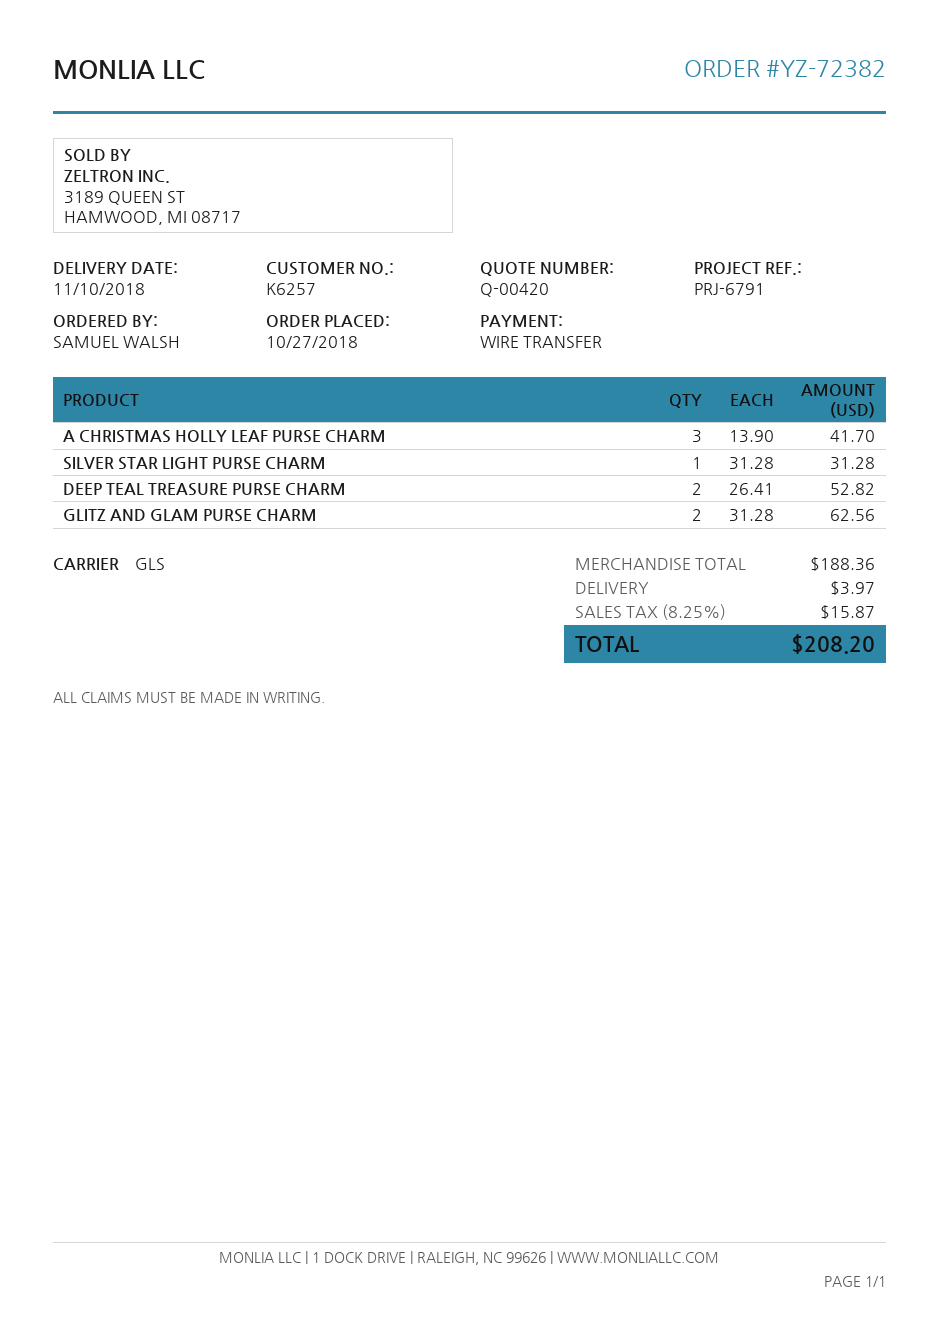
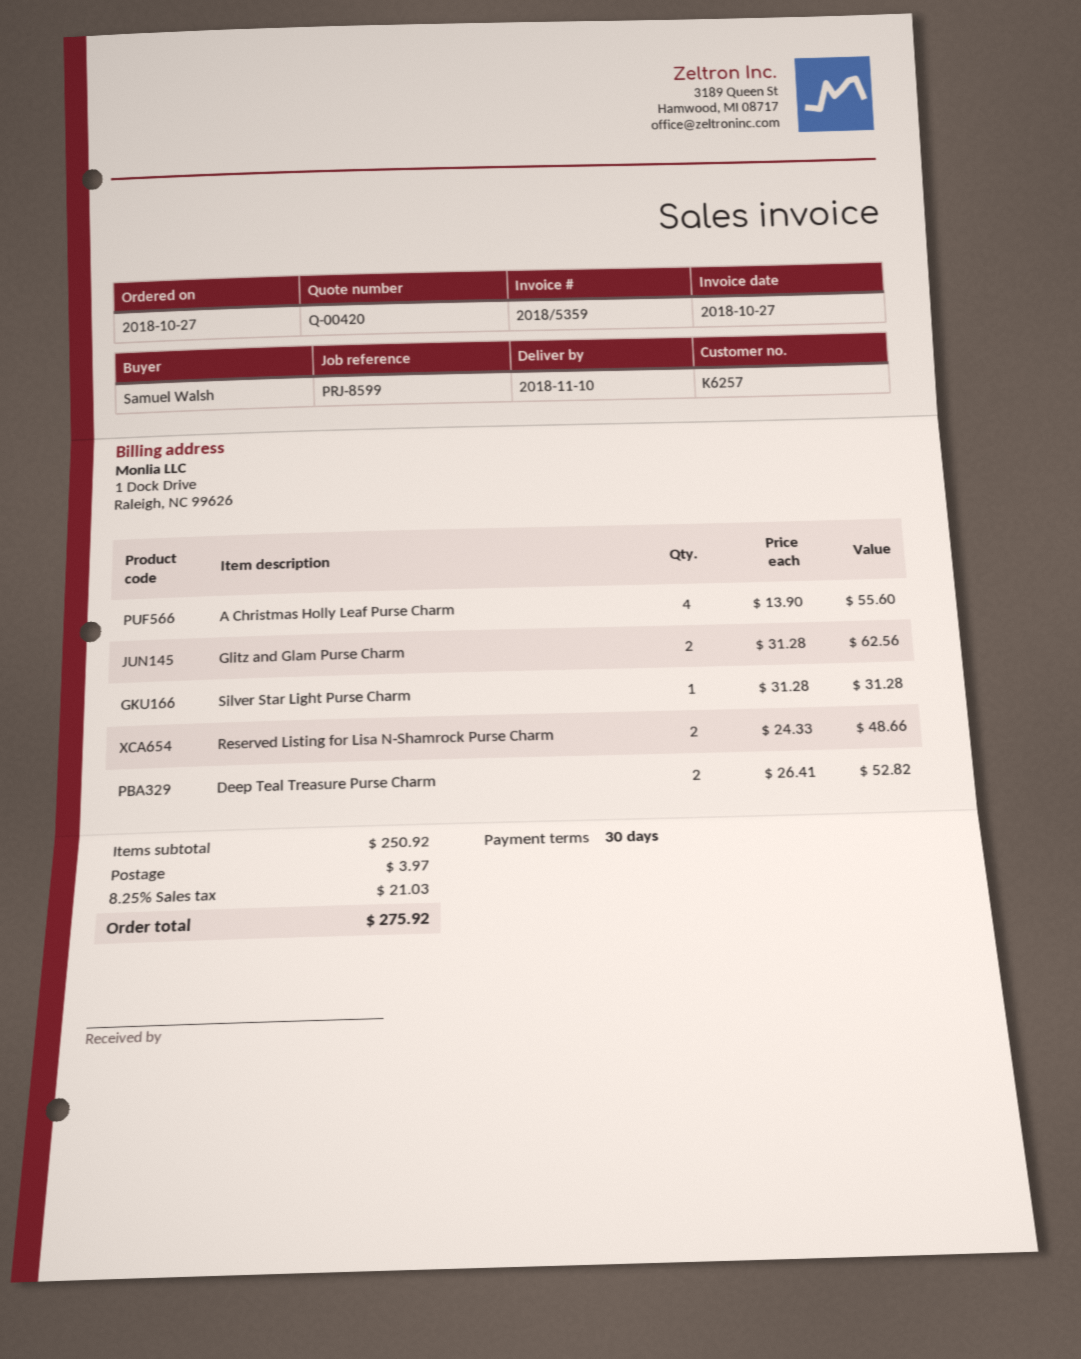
reference: PRJ-6791 -> PRJ-8599
A CHRISTMAS HOLLY LEAF PURSE CHARM: 3 x 13.90 = 41.70 -> 4 x 13.90 = 55.60
Reserved Listing for Lisa N-Shamrock Purse Charm: none -> 2 x 24.33 = 48.66
subtotal: 188.36 -> 250.92
tax: 8.25% = 15.87 -> 8.25% = 21.03
total: 208.20 -> 275.92

